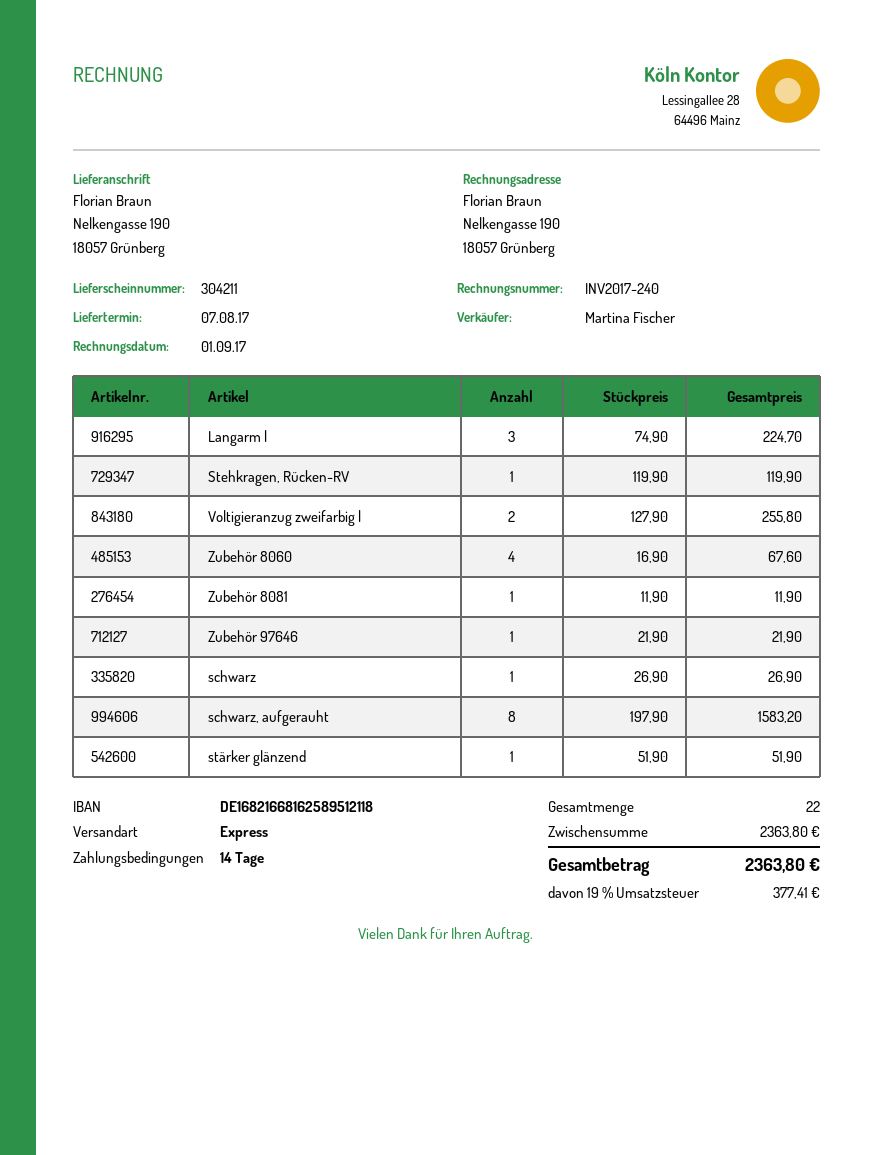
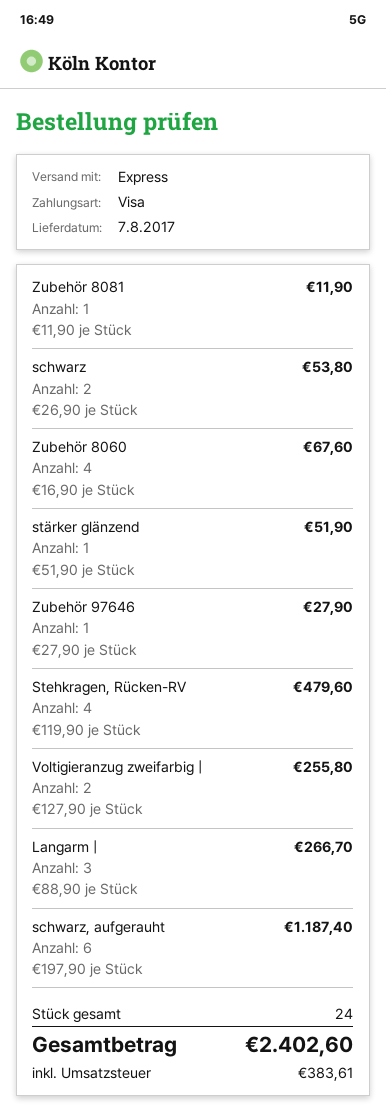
Langarm |: 3 x 74.90 = 224.70 -> 3 x 88.90 = 266.70
Stehkragen, Rücken-RV: 1 x 119.90 = 119.90 -> 4 x 119.90 = 479.60
Zubehör 97646: 1 x 21.90 = 21.90 -> 1 x 27.90 = 27.90
schwarz: 1 x 26.90 = 26.90 -> 2 x 26.90 = 53.80
schwarz, aufgerauht: 8 x 197.90 = 1583.20 -> 6 x 197.90 = 1187.40
total quantity: 22 -> 24
tax: 377.41 -> 383.61
total: 2363.80 -> 2402.60

